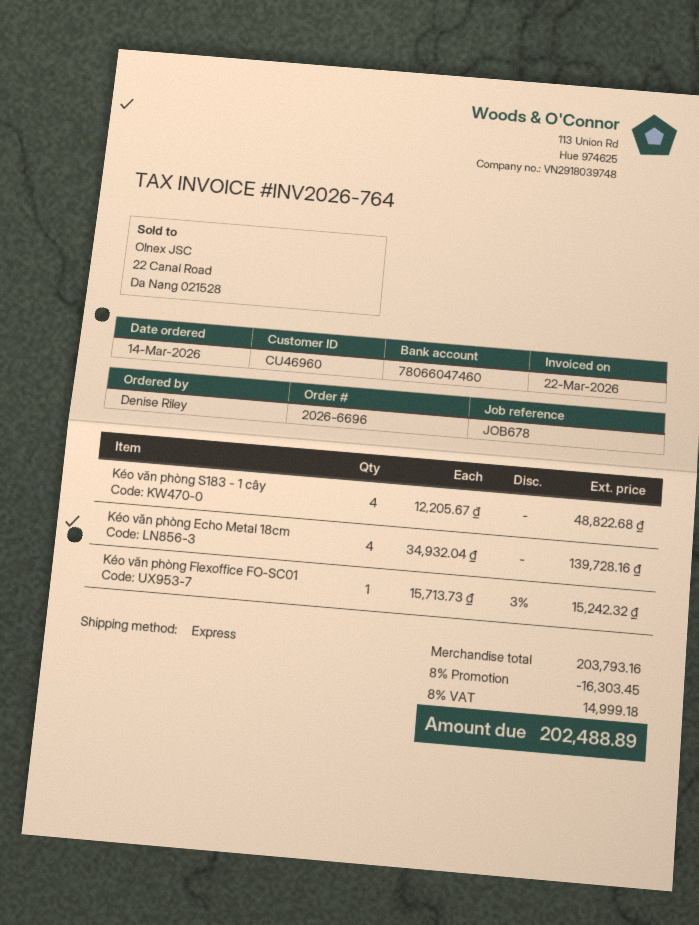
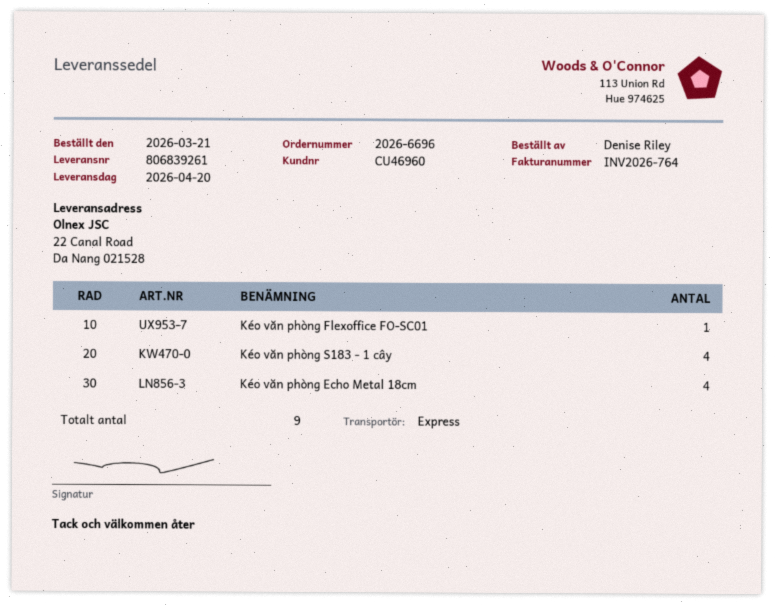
order date: 2026-03-14 -> 2026-03-21

